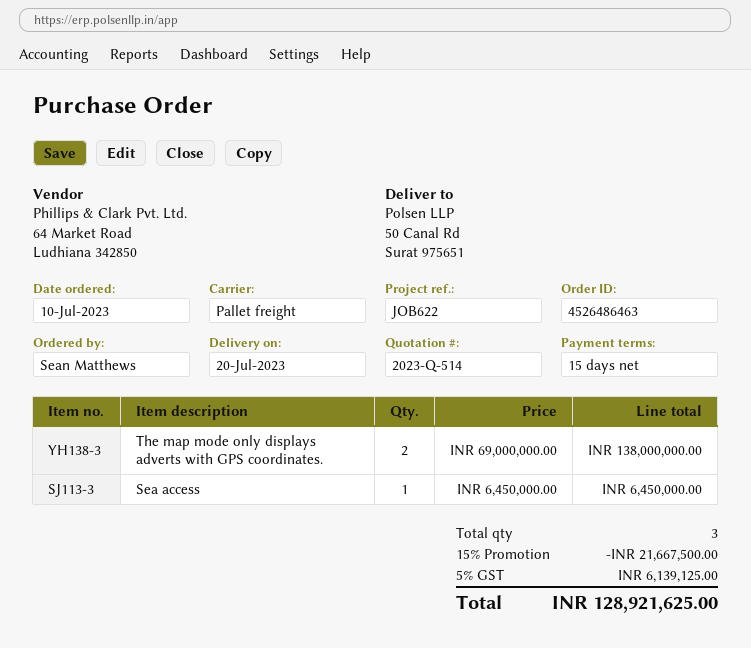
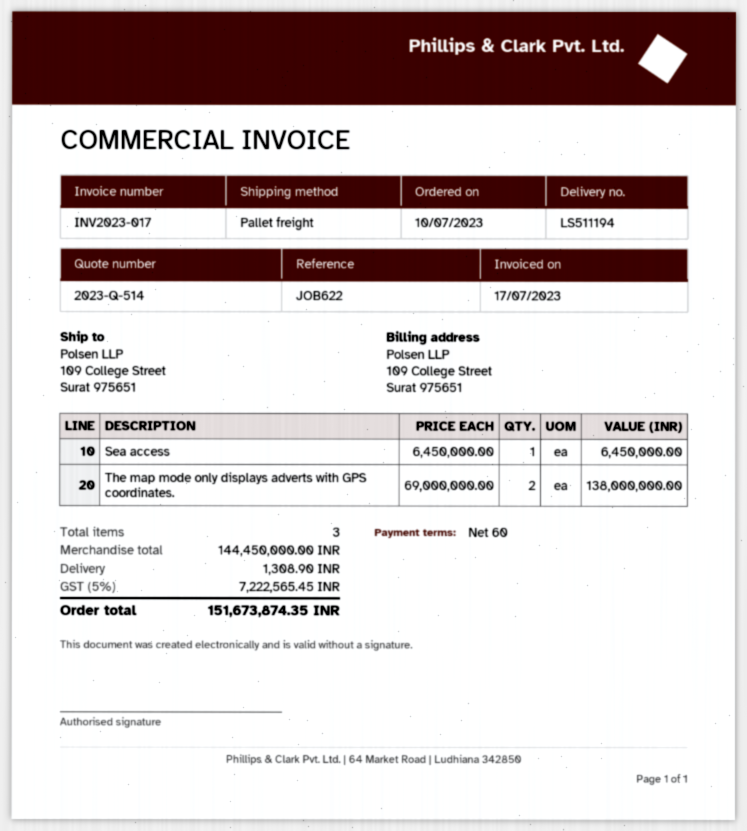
payment terms: 15 days -> 60 days
ship to: 50 Canal Rd, Surat 975651 -> 109 College Street, Surat 975651
discount: 15% = 21667500.00 -> none
shipping: none -> 1308.90
tax: 5% = 6139125.00 -> 5% = 7222565.45
total: 128921625.00 -> 151673874.35

